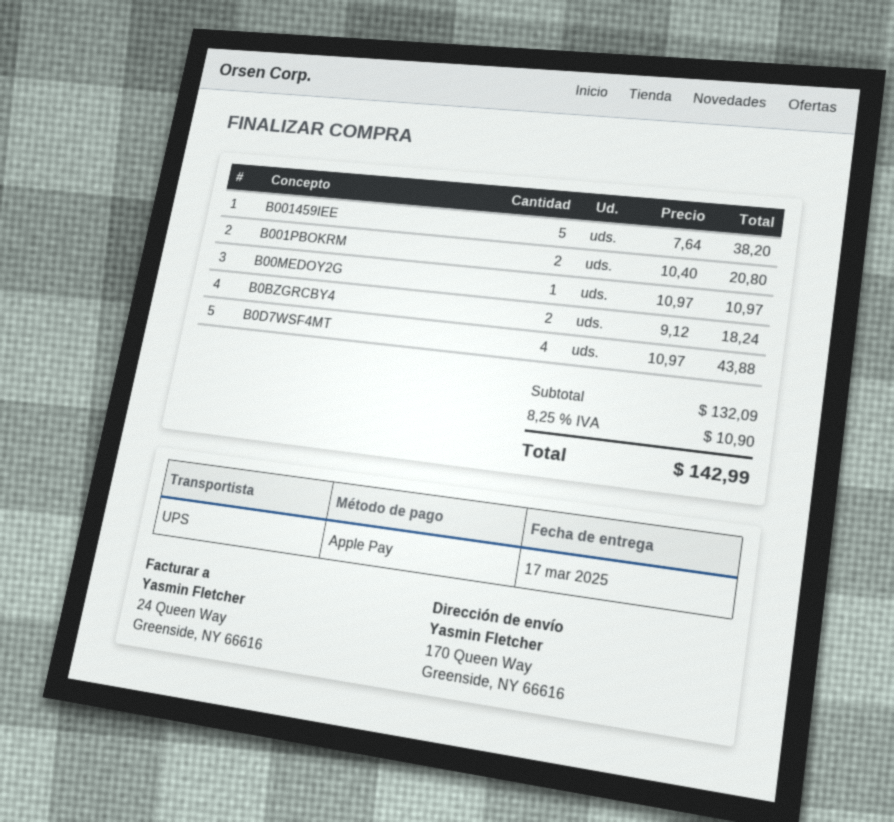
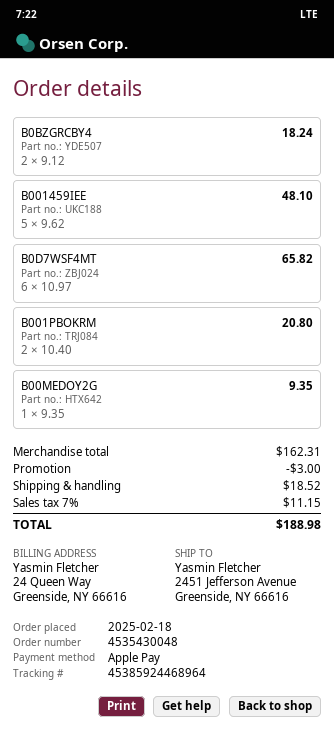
ship to: 170 Queen Way, Greenside, NY 66616 -> 2451 Jefferson Avenue, Greenside, NY 66616
B001459IEE: 5 x 7.64 = 38.20 -> 5 x 9.62 = 48.10
B00MEDOY2G: 1 x 10.97 = 10.97 -> 1 x 9.35 = 9.35
B0D7WSF4MT: 4 x 10.97 = 43.88 -> 6 x 10.97 = 65.82
subtotal: 132.09 -> 162.31
discount: none -> 3.00
shipping: none -> 18.52
tax: 8.25% = 10.90 -> 7% = 11.15
total: 142.99 -> 188.98

